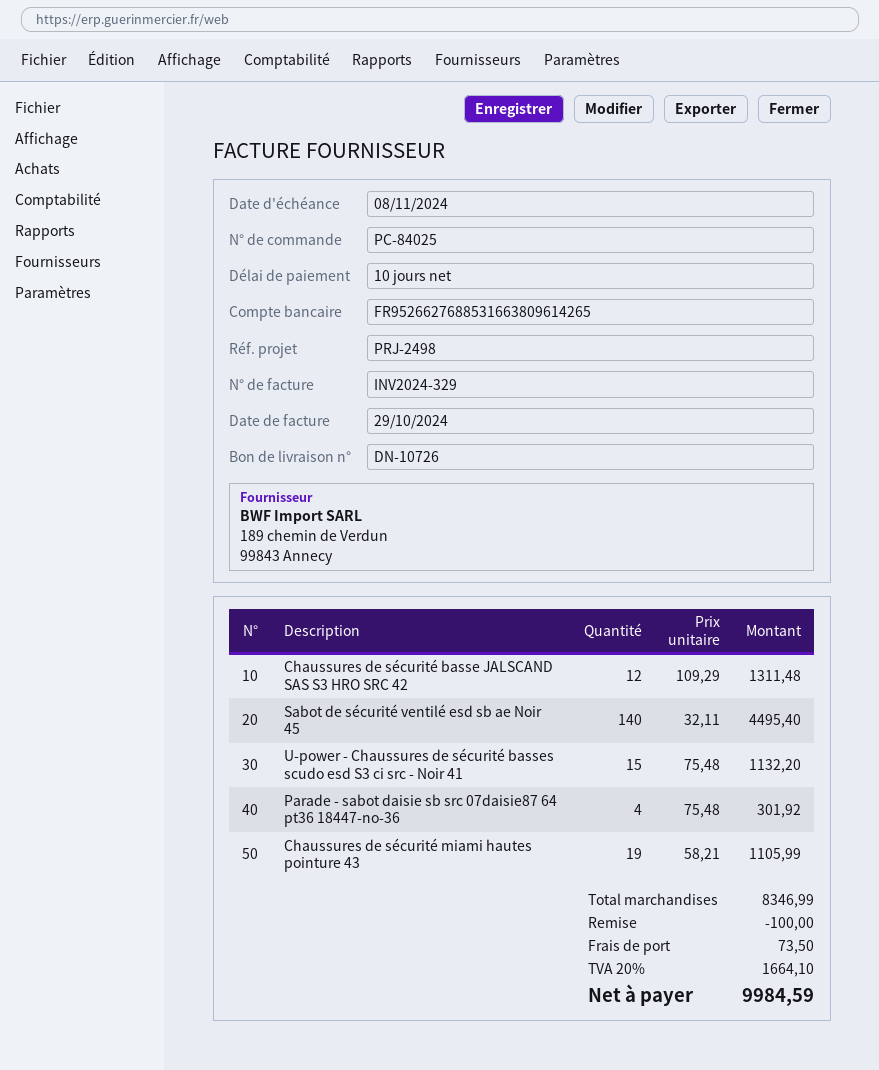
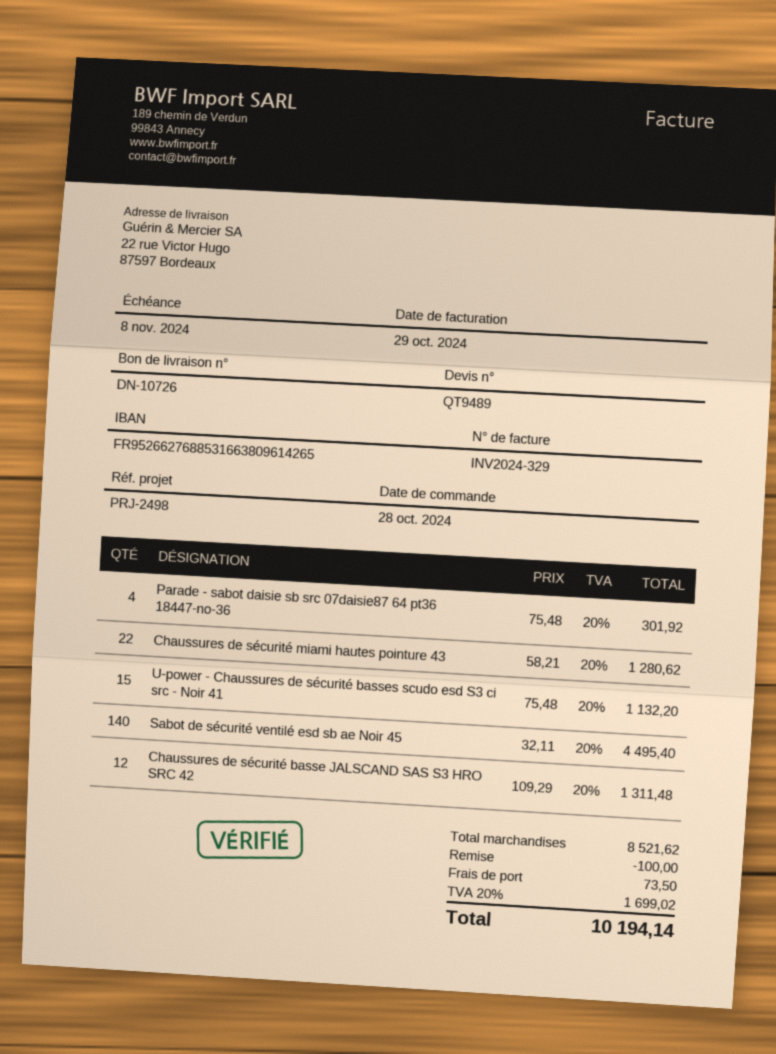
Chaussures de sécurité miami hautes pointure 43: 19 x 58.21 = 1105.99 -> 22 x 58.21 = 1280.62
subtotal: 8346.99 -> 8521.62
tax: 20% = 1664.10 -> 20% = 1699.02
total: 9984.59 -> 10194.14

